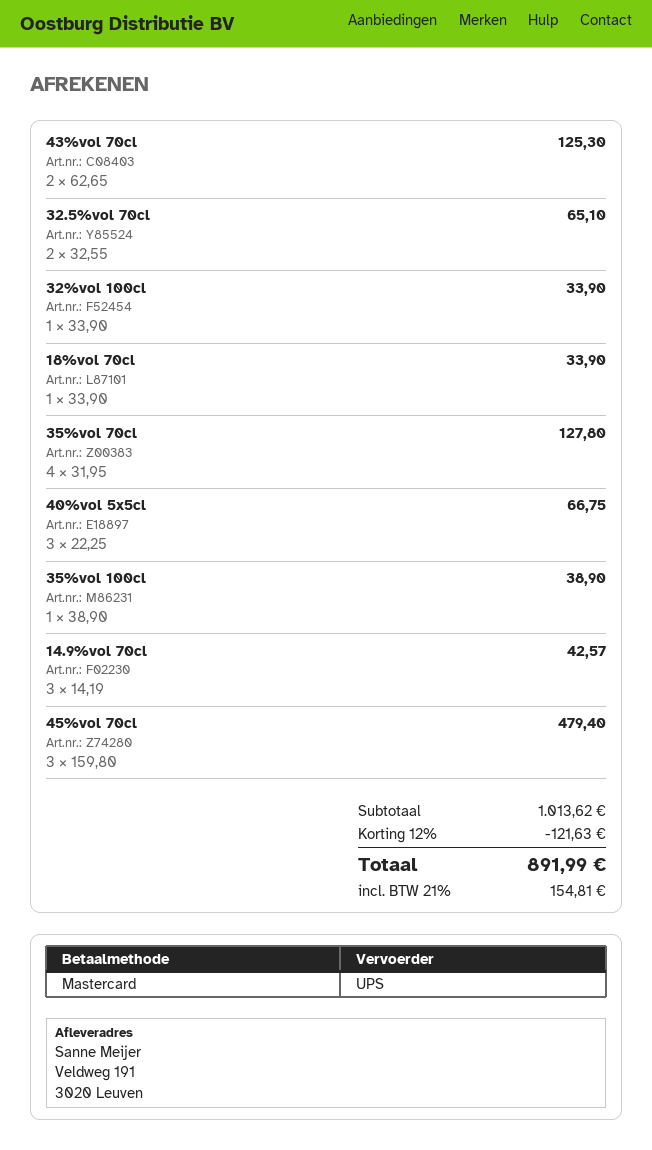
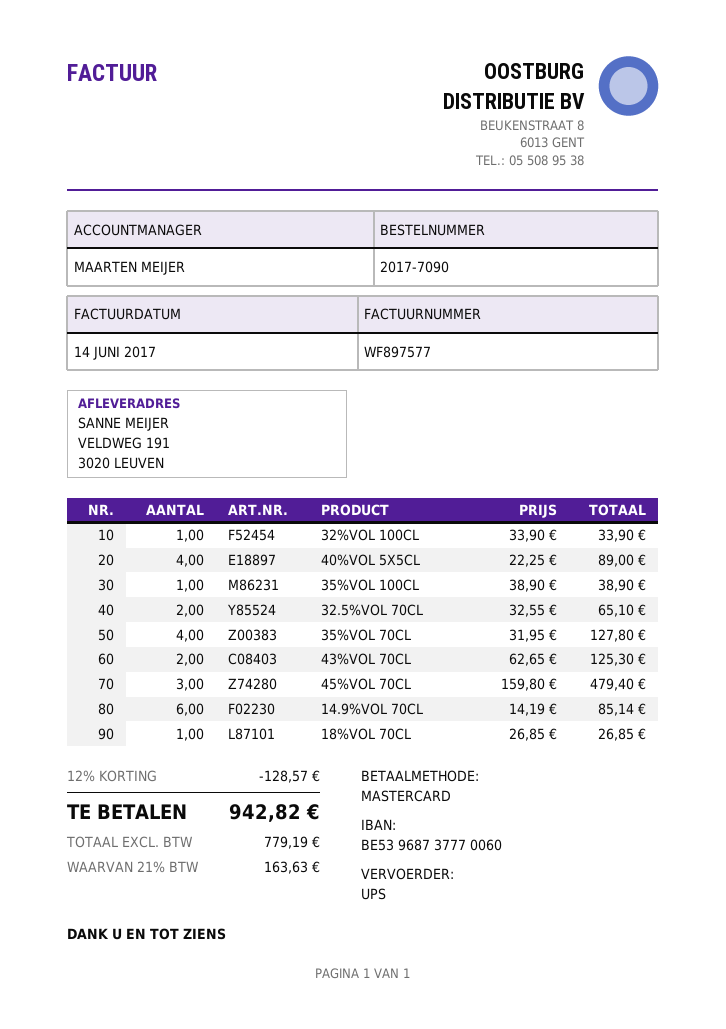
18%vol 70cl: 1 x 33.90 = 33.90 -> 1 x 26.85 = 26.85
40%vol 5x5cl: 3 x 22.25 = 66.75 -> 4 x 22.25 = 89.00
14.9%vol 70cl: 3 x 14.19 = 42.57 -> 6 x 14.19 = 85.14
discount: 12% = 121.63 -> 12% = 128.57
tax: 21% = 154.81 -> 21% = 163.63
total: 891.99 -> 942.82

